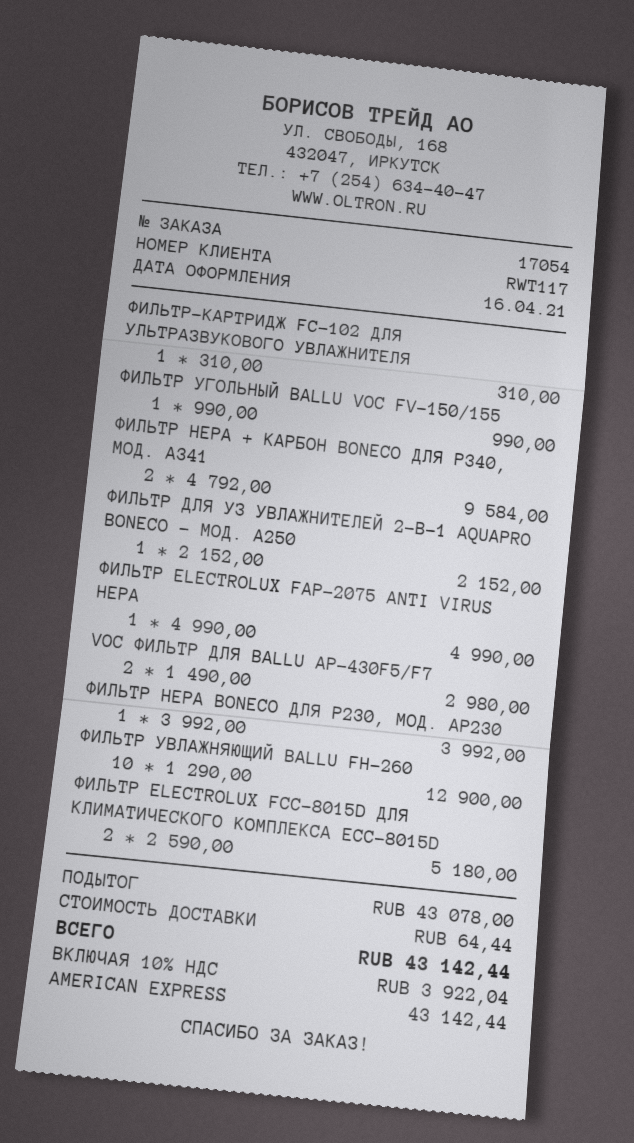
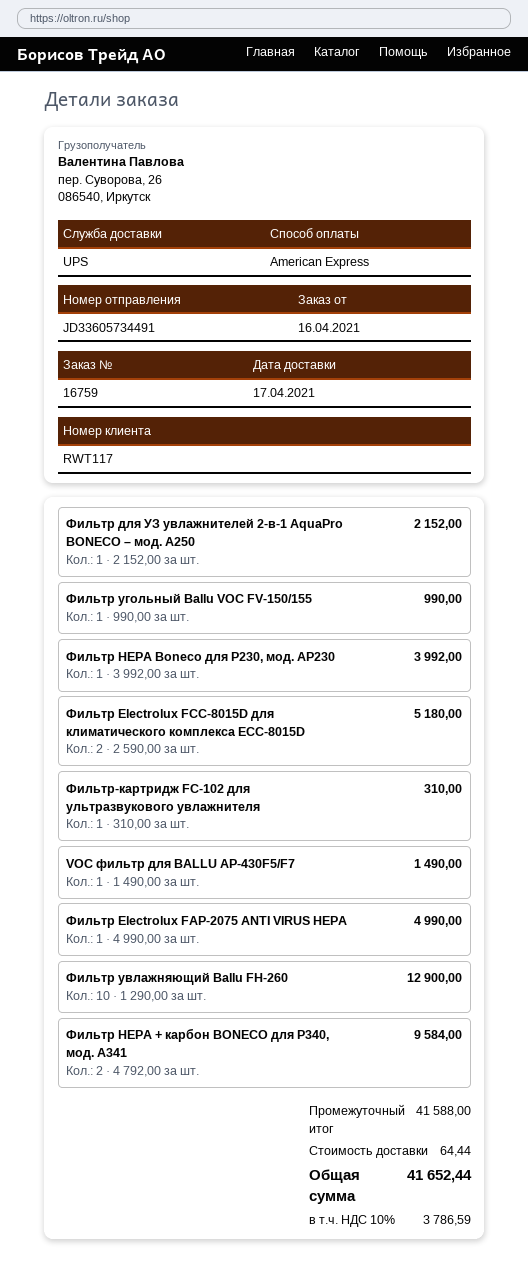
order number: 17054 -> 16759
VOC ФИЛЬТР ДЛЯ BALLU AP-430F5/F7: 2 x 1490.00 = 2980.00 -> 1 x 1490.00 = 1490.00
subtotal: 43078.00 -> 41588.00
tax: 10% = 3922.04 -> 10% = 3786.59
total: 43142.44 -> 41652.44

